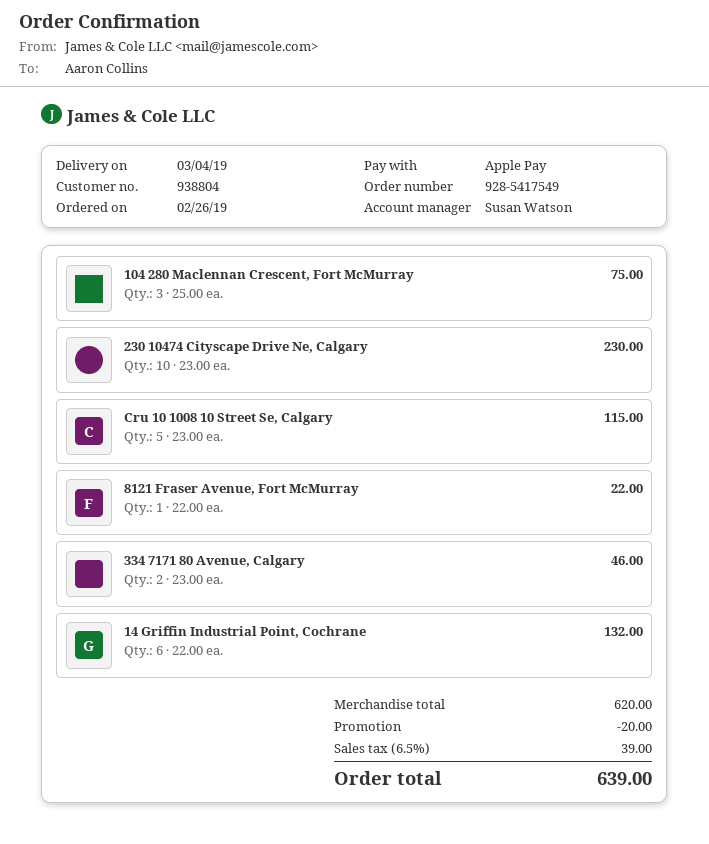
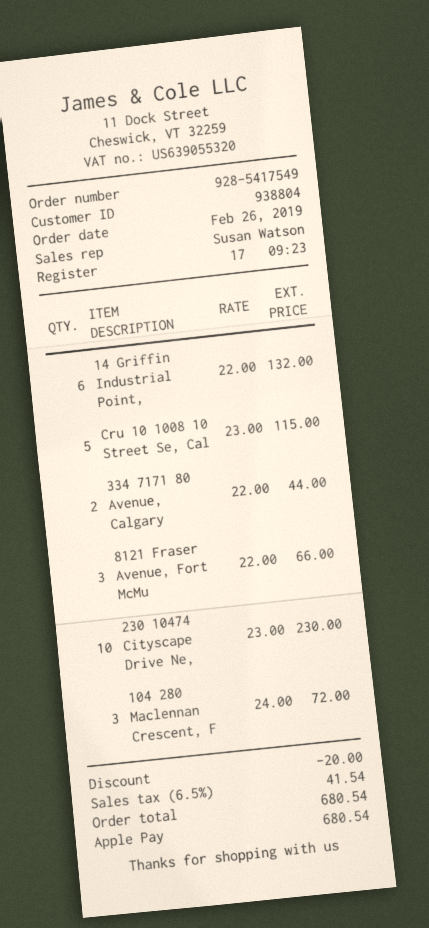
104 280 Maclennan Crescent, Fort McMurray: 3 x 25.00 = 75.00 -> 3 x 24.00 = 72.00
8121 Fraser Avenue, Fort McMurray: 1 x 22.00 = 22.00 -> 3 x 22.00 = 66.00
334 7171 80 Avenue, Calgary: 2 x 23.00 = 46.00 -> 2 x 22.00 = 44.00
tax: 6.5% = 39.00 -> 6.5% = 41.54
total: 639.00 -> 680.54

